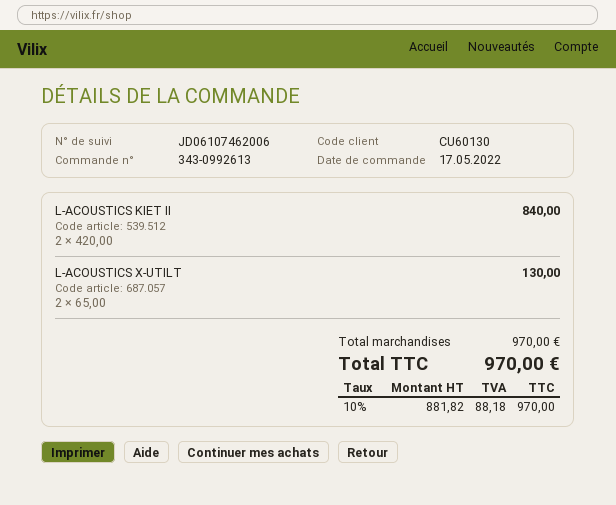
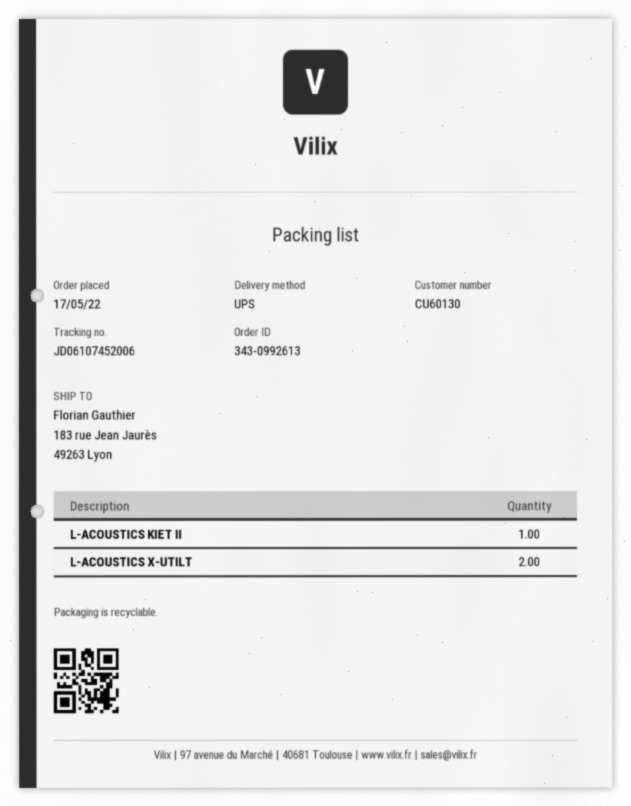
tracking number: JD06107462006 -> JD06107452006
L-ACOUSTICS KIET II: 2 -> 1

